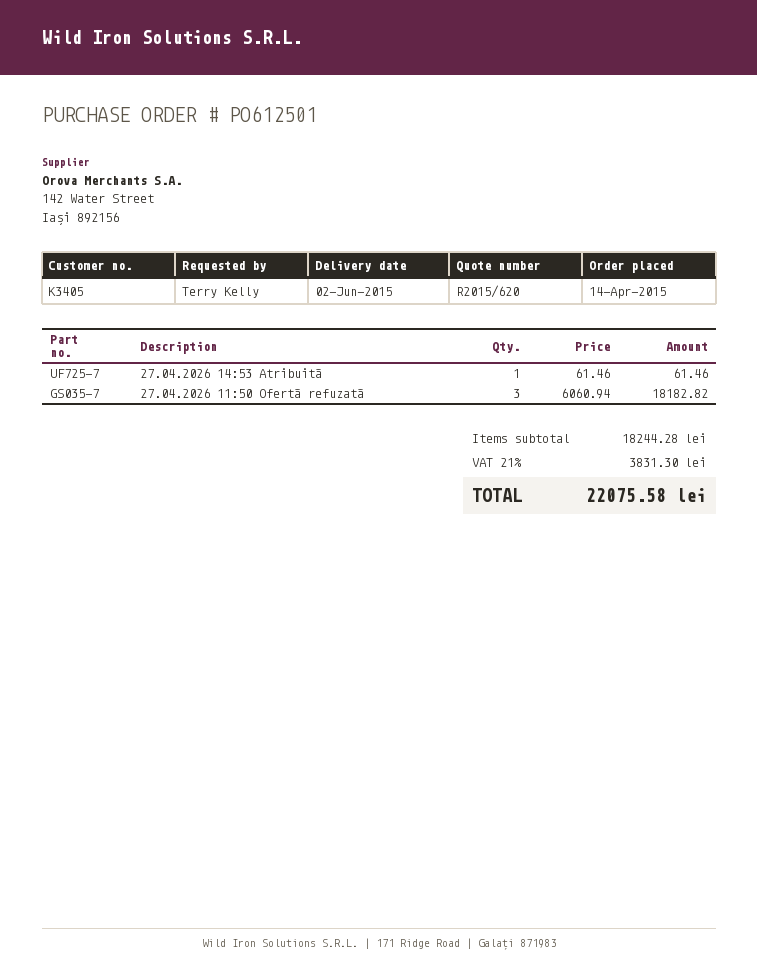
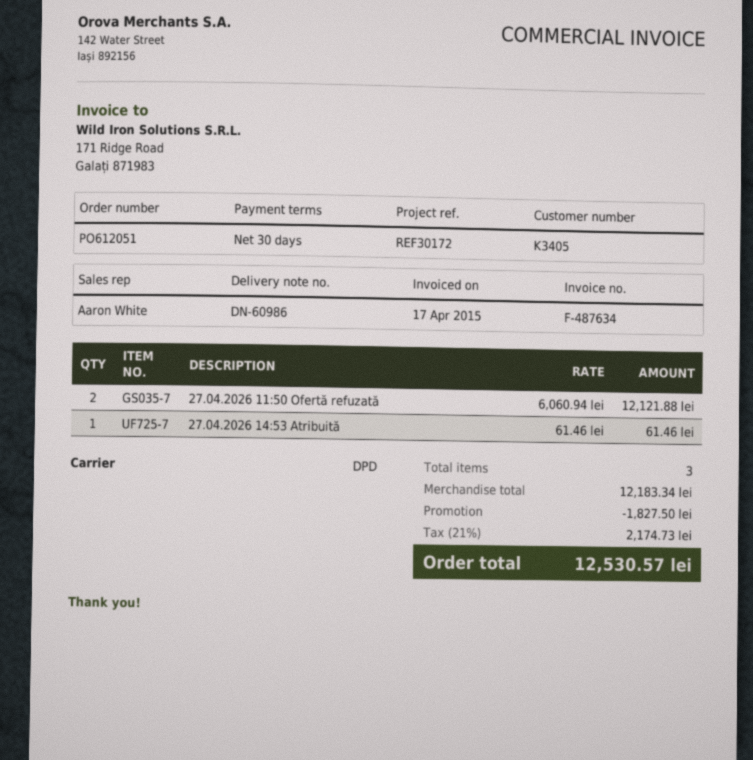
order number: PO612501 -> PO612051
27.04.2026 11:50 Ofertă refuzată: 3 x 6060.94 = 18182.82 -> 2 x 6060.94 = 12121.88
subtotal: 18244.28 -> 12183.34
discount: none -> 1827.50
tax: 21% = 3831.30 -> 21% = 2174.73
total: 22075.58 -> 12530.57

